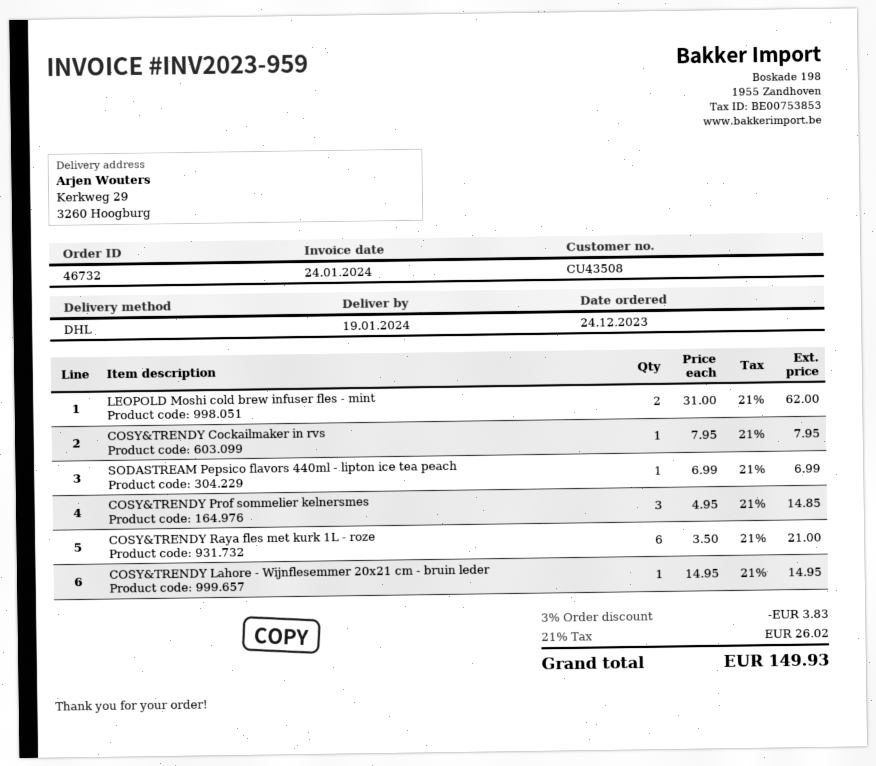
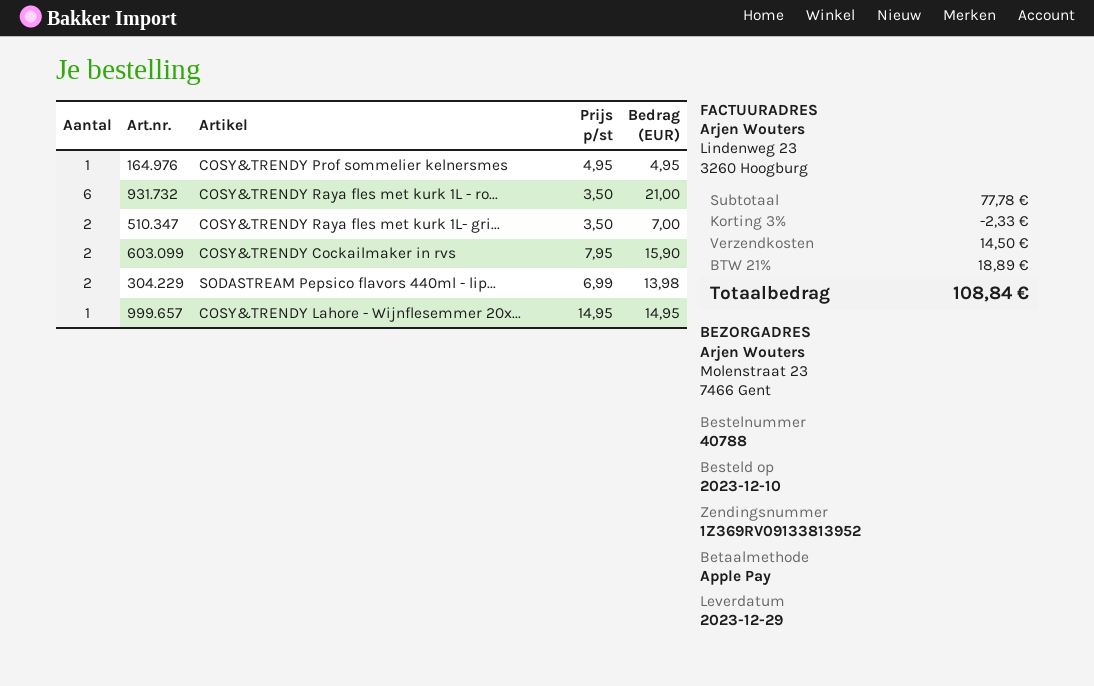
order number: 46732 -> 40788
order date: 2023-12-24 -> 2023-12-10
delivery date: 2024-01-19 -> 2023-12-29
ship to: Kerkweg 29, 3260 Hoogburg -> Molenstraat 23, 7466 Gent
LEOPOLD Moshi cold brew infuser fles - mint: 2 x 31.00 = 62.00 -> none
COSY&TRENDY Cockailmaker in rvs: 1 x 7.95 = 7.95 -> 2 x 7.95 = 15.90
SODASTREAM Pepsico flavors 440ml - lipton ice tea peach: 1 x 6.99 = 6.99 -> 2 x 6.99 = 13.98
COSY&TRENDY Prof sommelier kelnersmes: 3 x 4.95 = 14.85 -> 1 x 4.95 = 4.95
COSY&TRENDY Raya fles met kurk 1L- gri...: none -> 2 x 3.50 = 7.00
discount: 3% = 3.83 -> 3% = 2.33
shipping: none -> 14.50
tax: 21% = 26.02 -> 21% = 18.89
total: 149.93 -> 108.84

